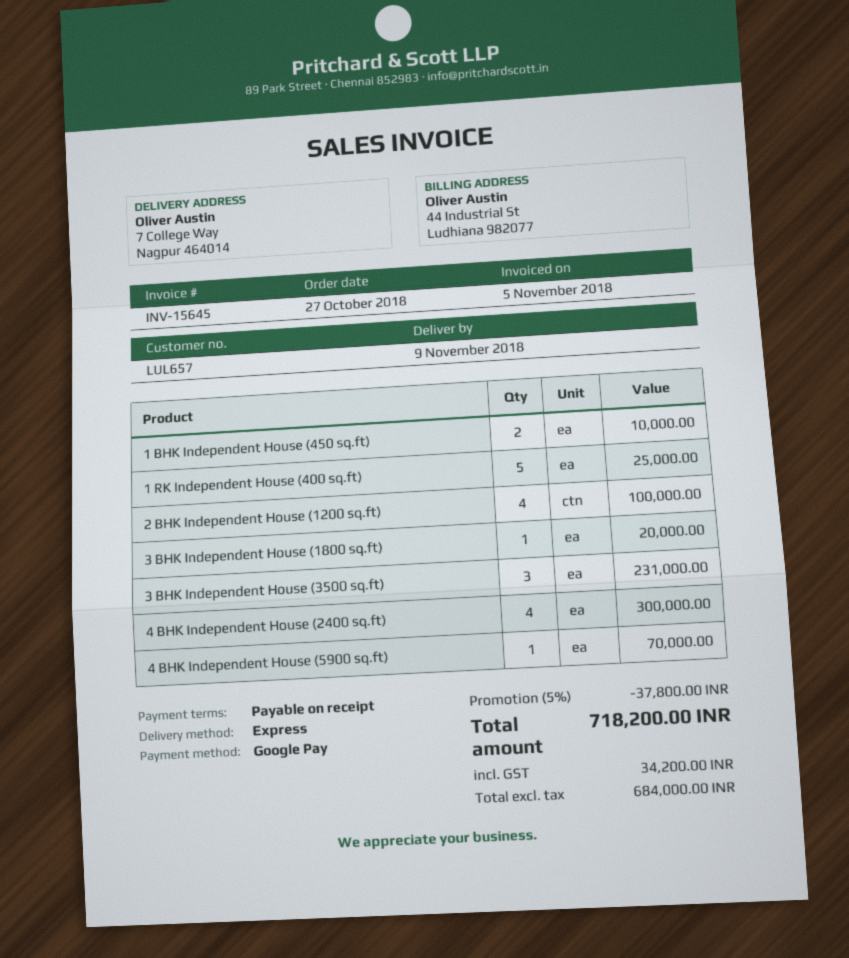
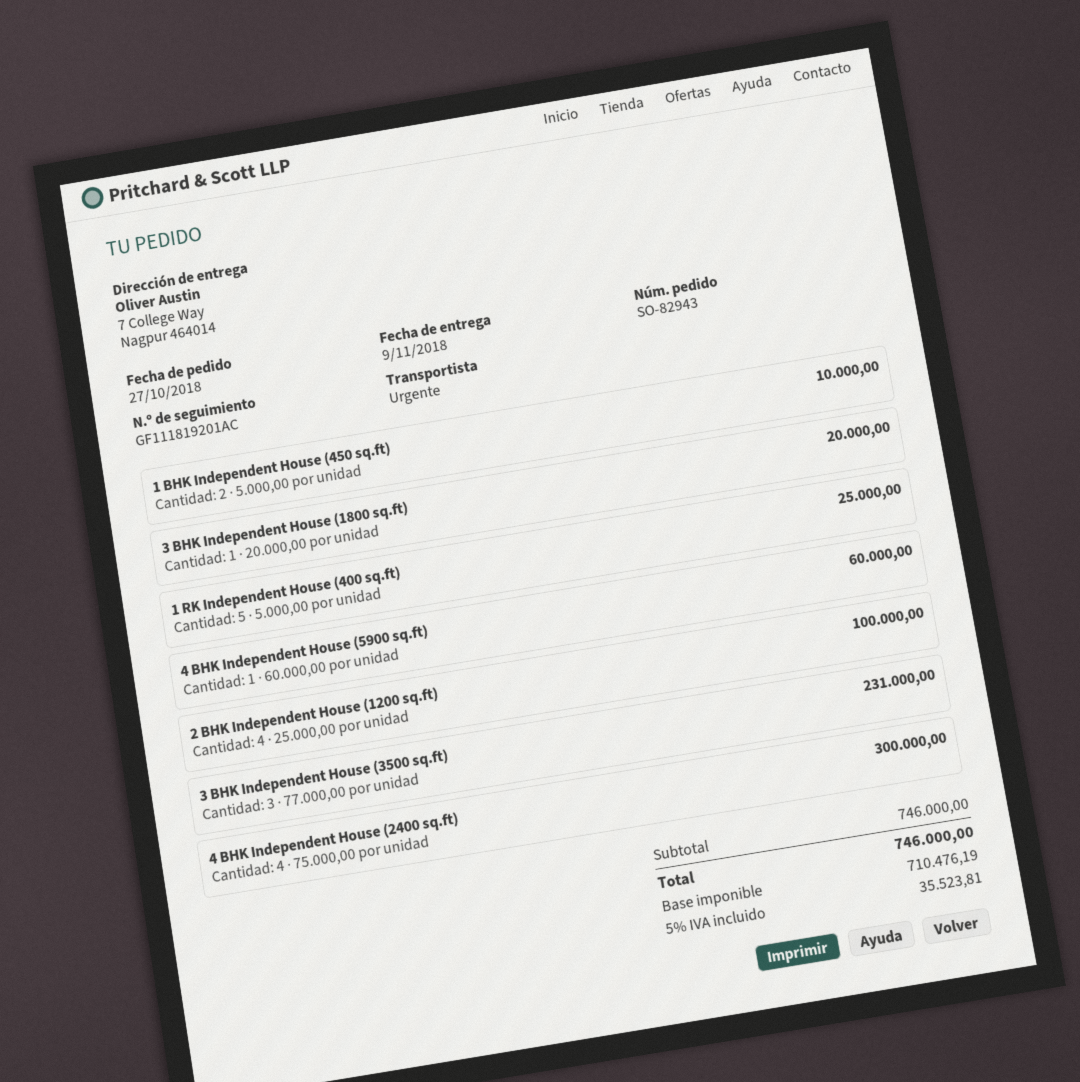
4 BHK Independent House (5900 sq.ft): 1 for 70000.00 -> 1 for 60000.00
discount: 5% = 37800.00 -> none
net: 684000.00 -> 710476.19
tax: 34200.00 -> 35523.81
total: 718200.00 -> 746000.00

